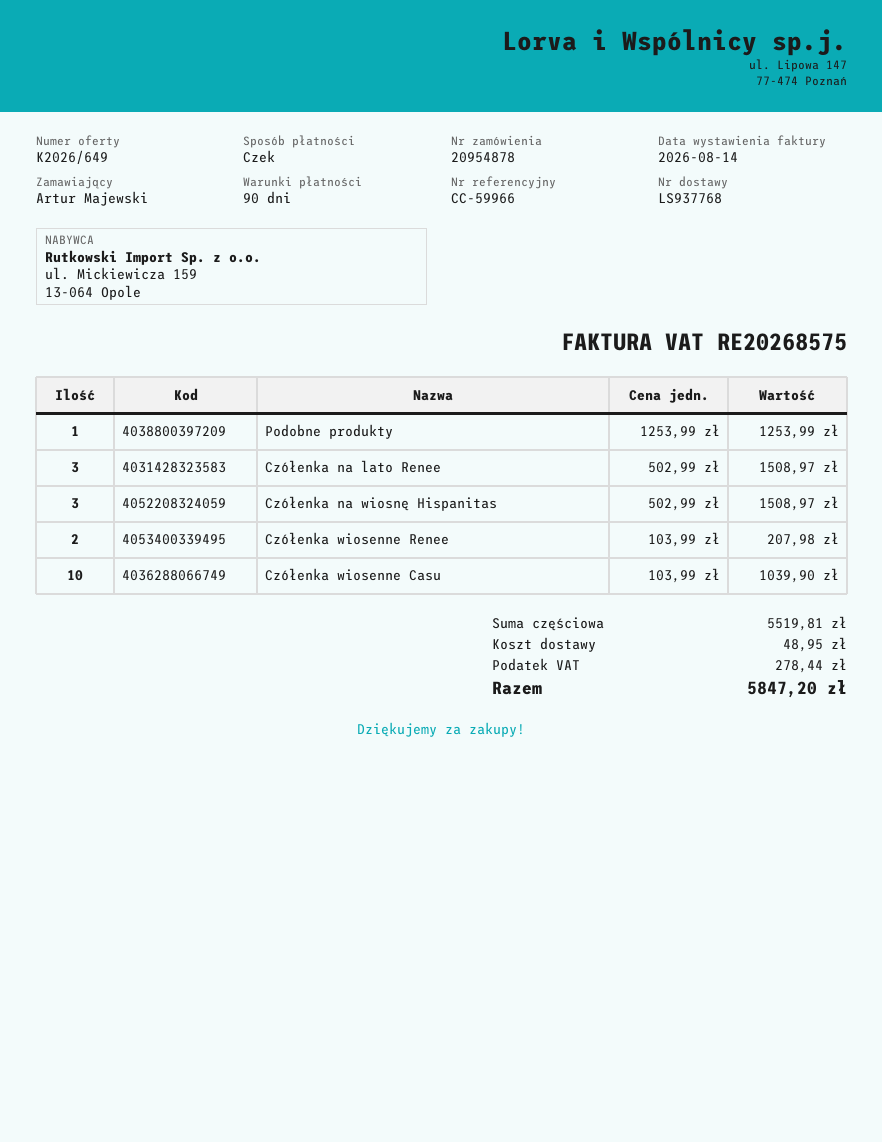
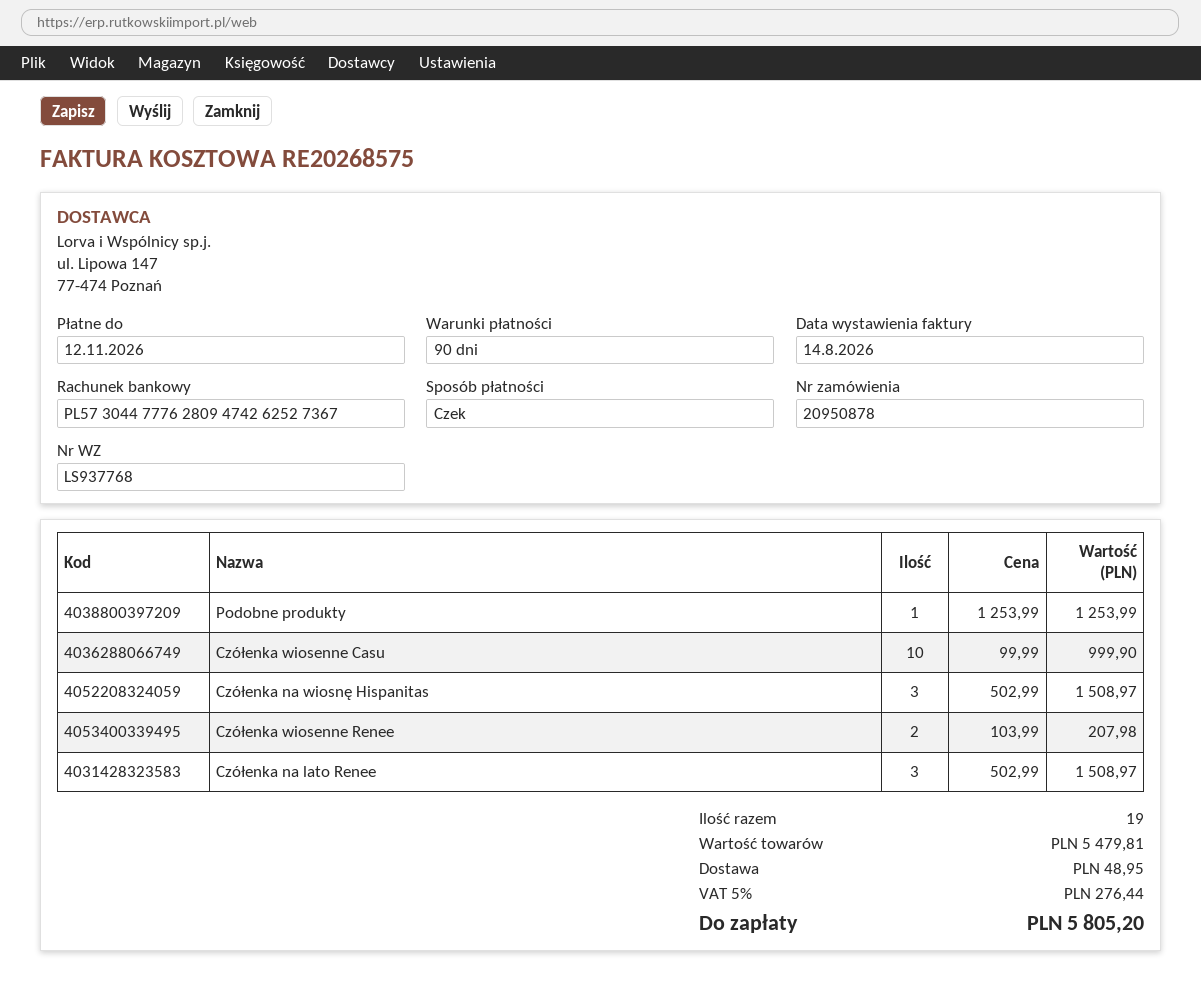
order number: 20954878 -> 20950878
Czółenka wiosenne Casu: 10 x 103.99 = 1039.90 -> 10 x 99.99 = 999.90
subtotal: 5519.81 -> 5479.81
tax: 278.44 -> 276.44
total: 5847.20 -> 5805.20

